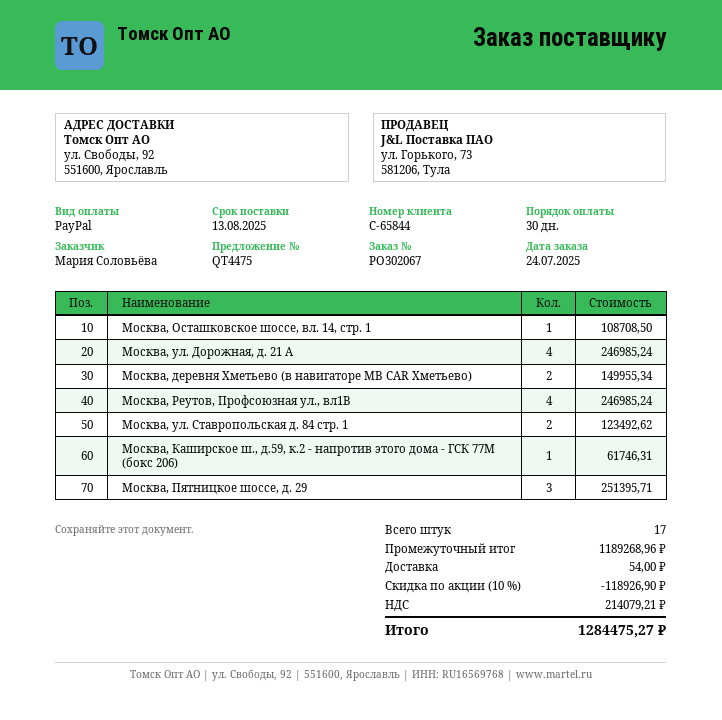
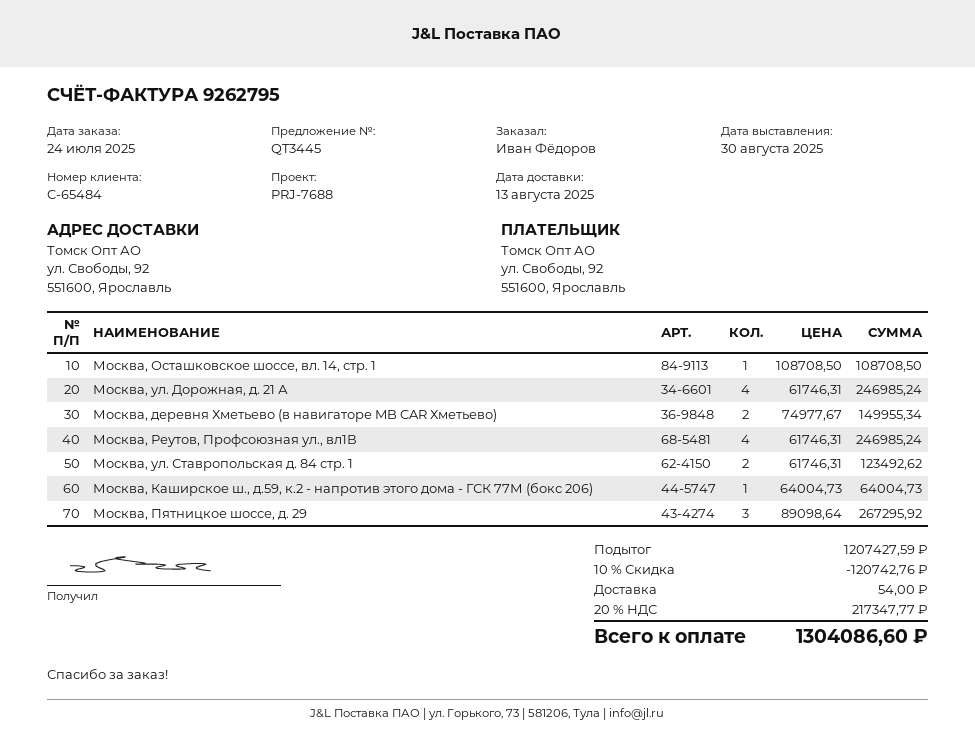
quote number: QT4475 -> QT3445
customer number: C-65844 -> C-65484
ordered by: Мария Соловьёва -> Иван Фёдоров
Москва, Каширское ш., д.59, к.2 - напротив этого дома - ГСК 77М (бокс 206): 1 for 61746.31 -> 1 for 64004.73
Москва, Пятницкое шоссе, д. 29: 3 for 251395.71 -> 3 for 267295.92
subtotal: 1189268.96 -> 1207427.59
discount: 10% = 118926.90 -> 10% = 120742.76
tax: 214079.21 -> 217347.77
total: 1284475.27 -> 1304086.60

